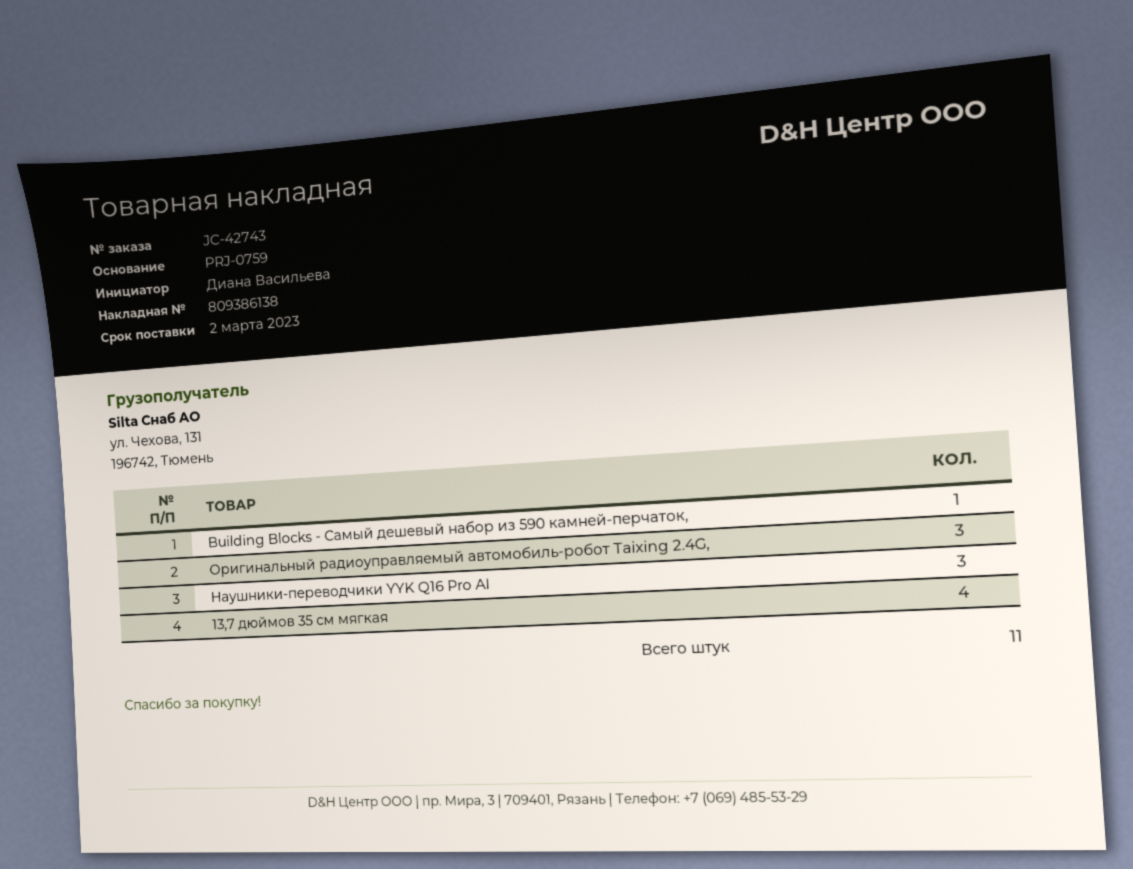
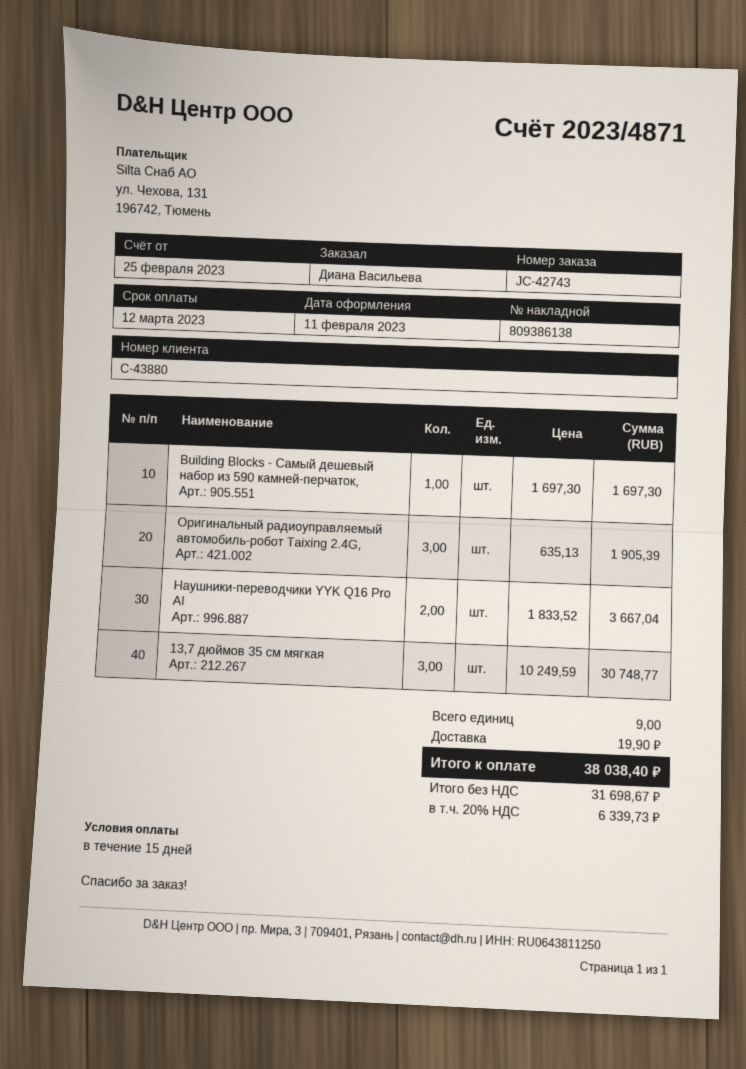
Наушники-переводчики YYK Q16 Pro AI: 3 -> 2
13,7 дюймов 35 см мягкая: 4 -> 3
total quantity: 11 -> 9

